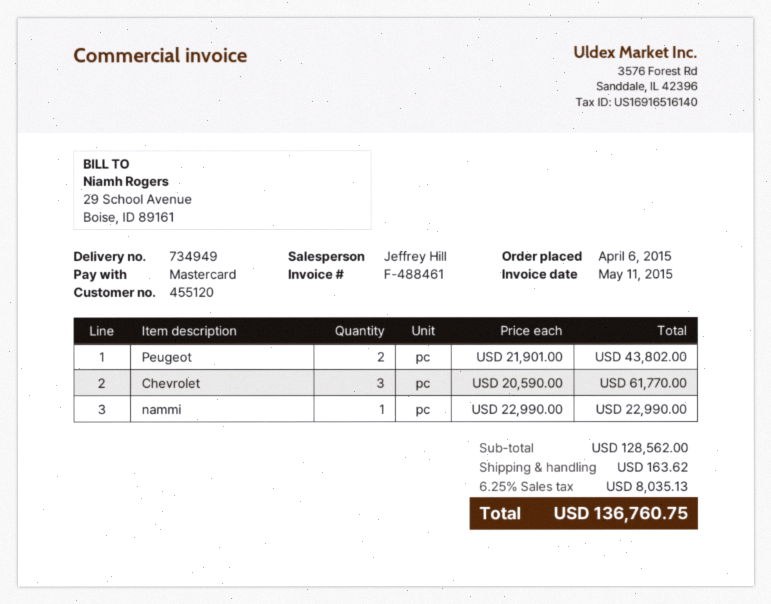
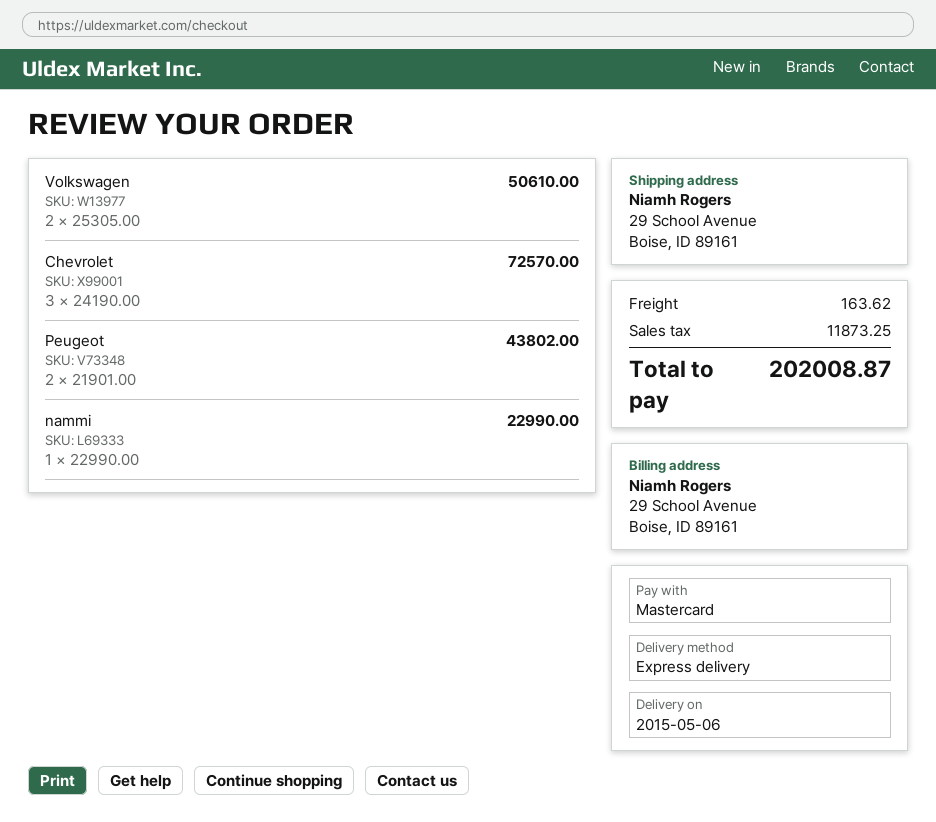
Chevrolet: 3 x 20590.00 = 61770.00 -> 3 x 24190.00 = 72570.00
Volkswagen: none -> 2 x 25305.00 = 50610.00
tax: 8035.13 -> 11873.25
total: 136760.75 -> 202008.87

